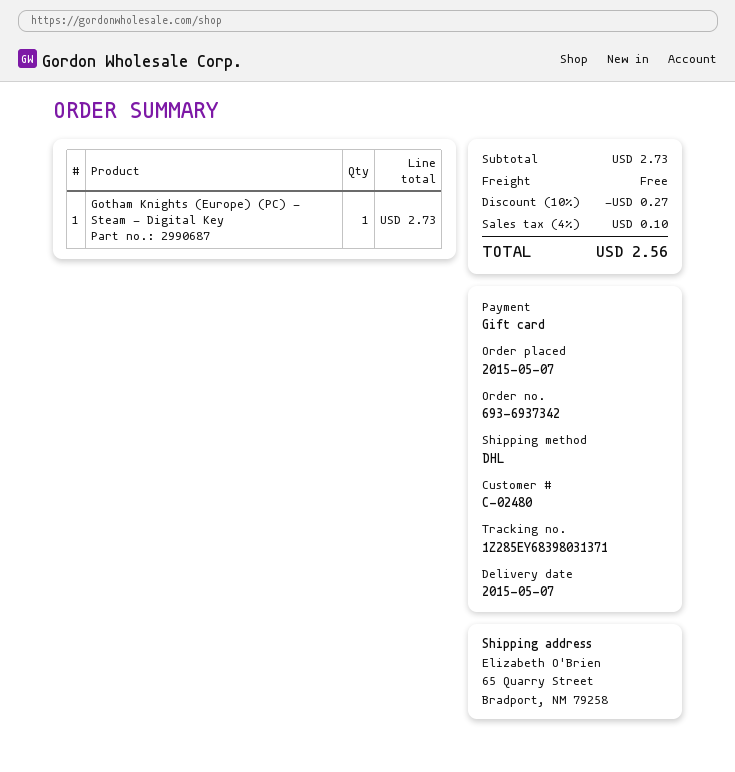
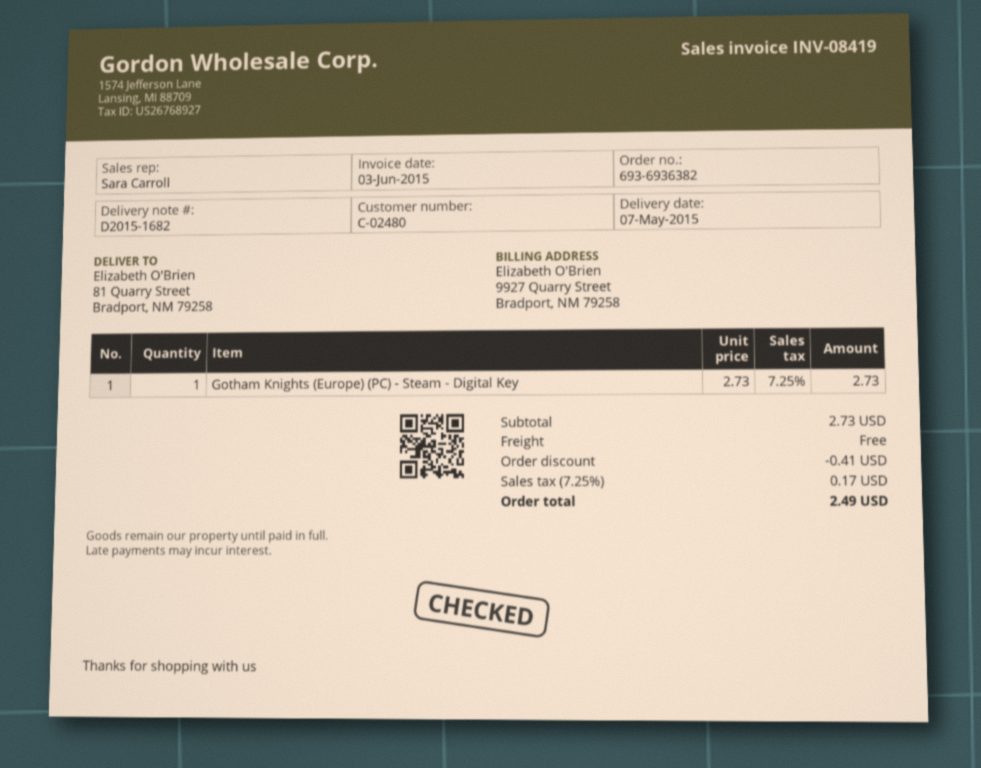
order number: 693-6937342 -> 693-6936382
ship to: 65 Quarry Street, Bradport, NM 79258 -> 81 Quarry Street, Bradport, NM 79258
discount: 0.27 -> 0.41
tax: 4% = 0.10 -> 7.25% = 0.17
total: 2.56 -> 2.49

